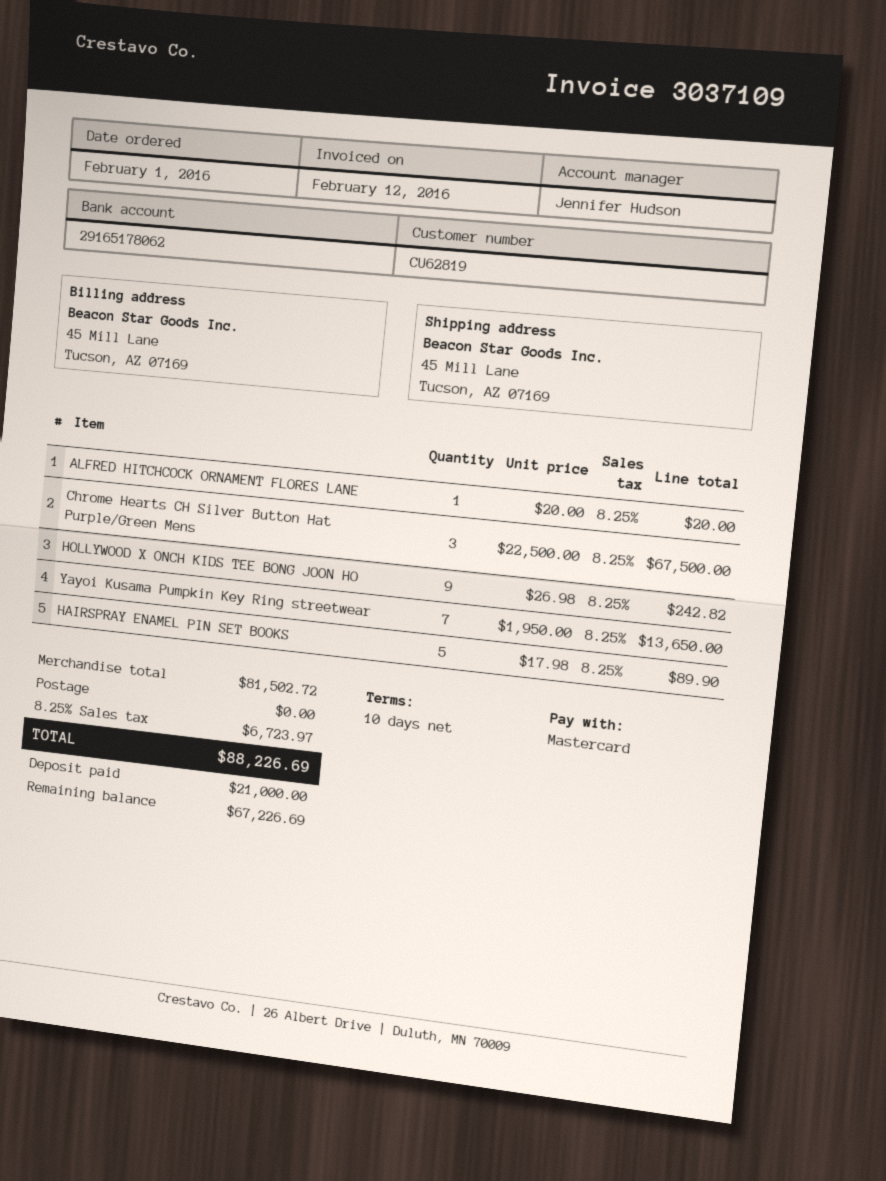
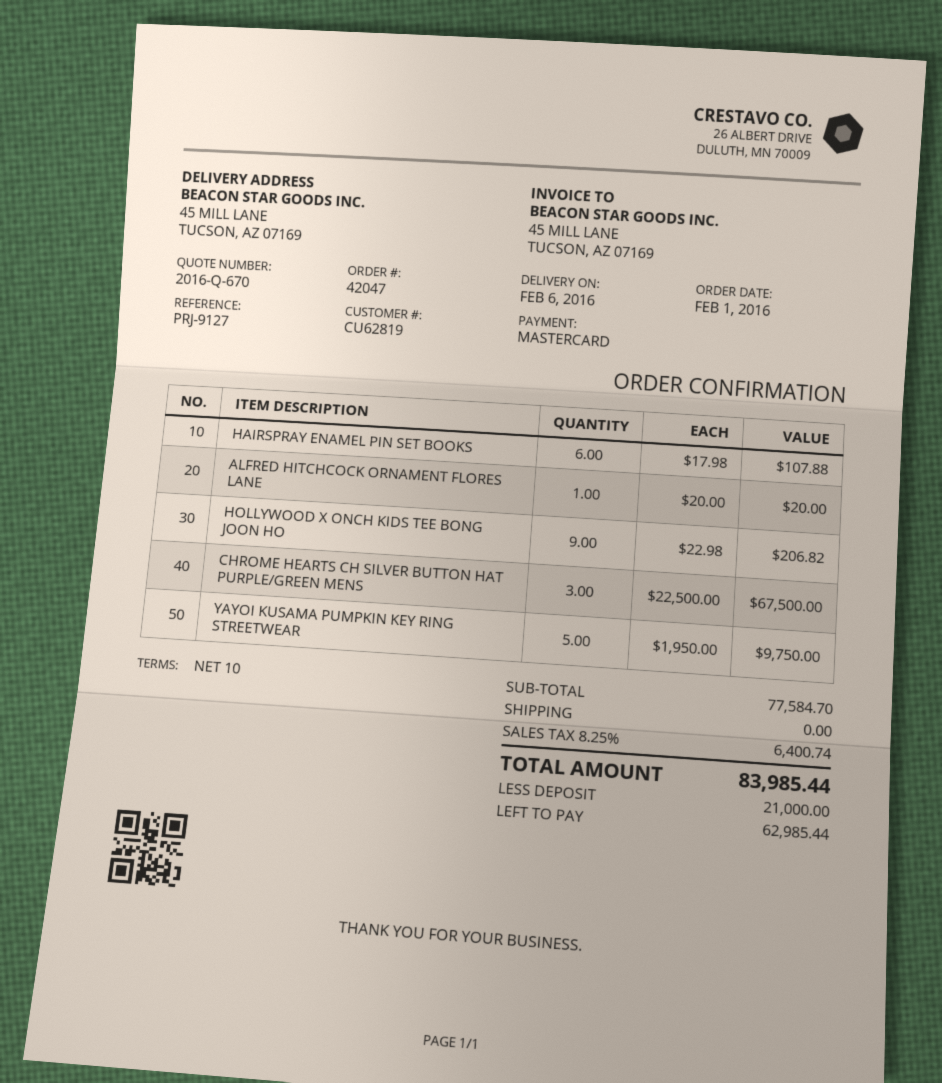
HOLLYWOOD X ONCH KIDS TEE BONG JOON HO: 9 x 26.98 = 242.82 -> 9 x 22.98 = 206.82
Yayoi Kusama Pumpkin Key Ring streetwear: 7 x 1950.00 = 13650.00 -> 5 x 1950.00 = 9750.00
HAIRSPRAY ENAMEL PIN SET BOOKS: 5 x 17.98 = 89.90 -> 6 x 17.98 = 107.88
subtotal: 81502.72 -> 77584.70
tax: 8.25% = 6723.97 -> 8.25% = 6400.74
total: 88226.69 -> 83985.44
balance: 67226.69 -> 62985.44

